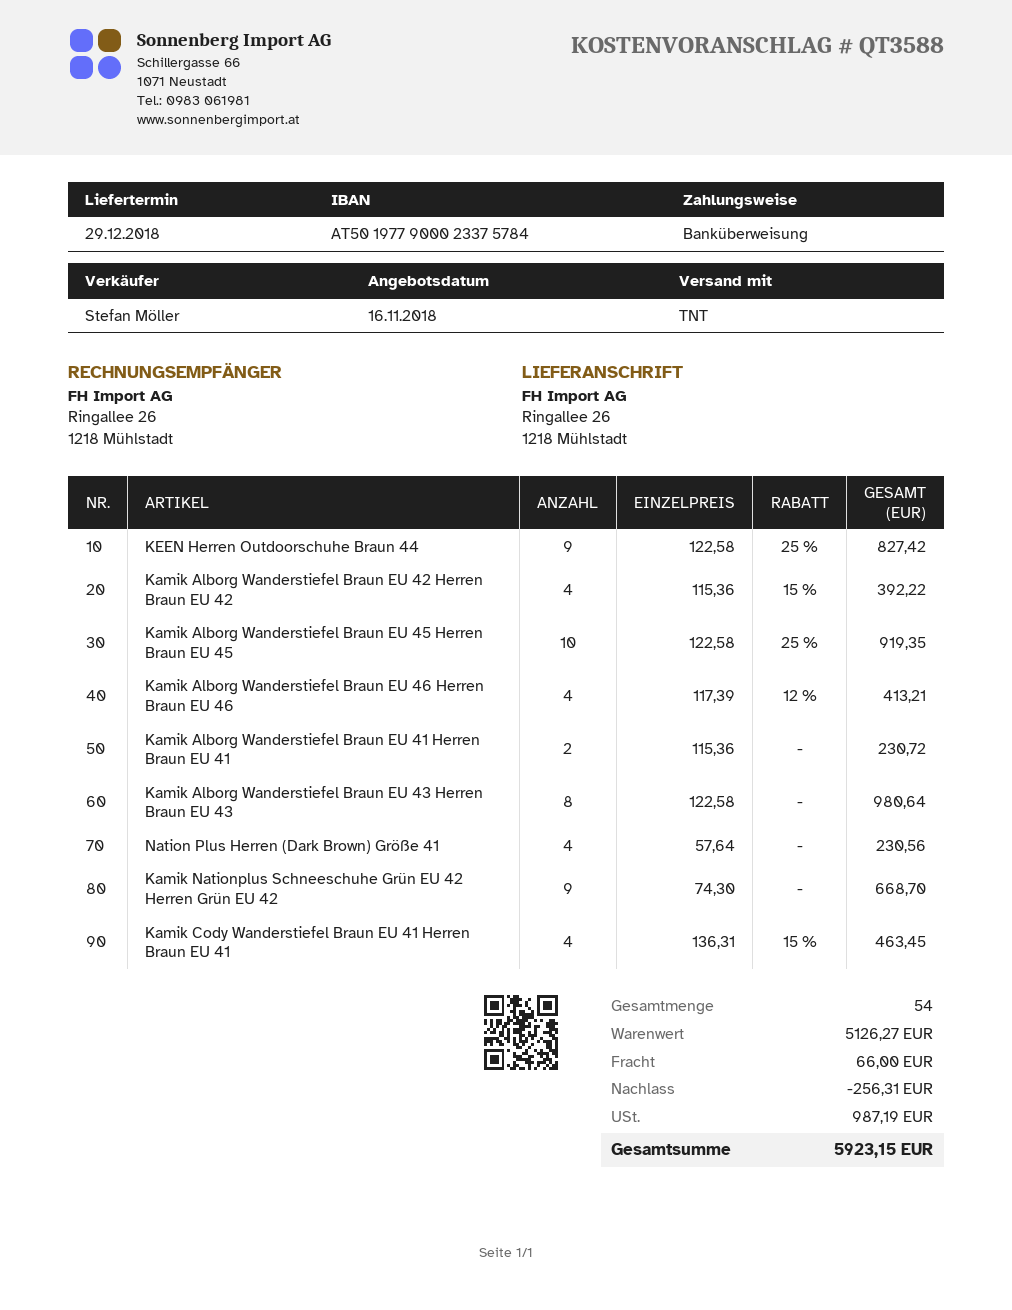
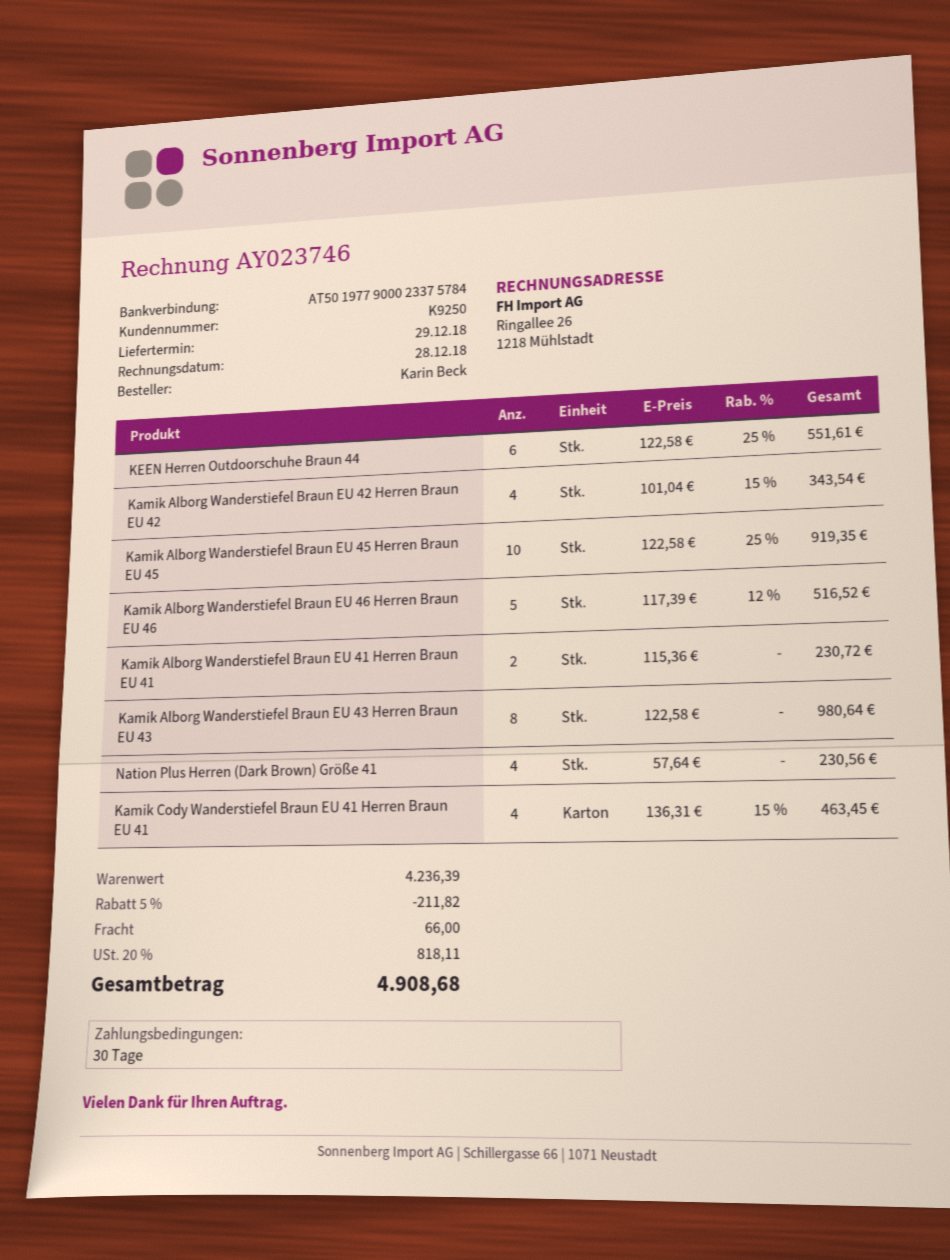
KEEN Herren Outdoorschuhe Braun 44: 9 x 122.58 - 25% = 827.42 -> 6 x 122.58 - 25% = 551.61
Kamik Alborg Wanderstiefel Braun EU 42 Herren Braun EU 42: 4 x 115.36 - 15% = 392.22 -> 4 x 101.04 - 15% = 343.54
Kamik Alborg Wanderstiefel Braun EU 46 Herren Braun EU 46: 4 x 117.39 - 12% = 413.21 -> 5 x 117.39 - 12% = 516.52
Kamik Nationplus Schneeschuhe Grün EU 42 Herren Grün EU 42: 9 x 74.30 = 668.70 -> none
subtotal: 5126.27 -> 4236.39
discount: 256.31 -> 211.82
tax: 987.19 -> 818.11
total: 5923.15 -> 4908.68

